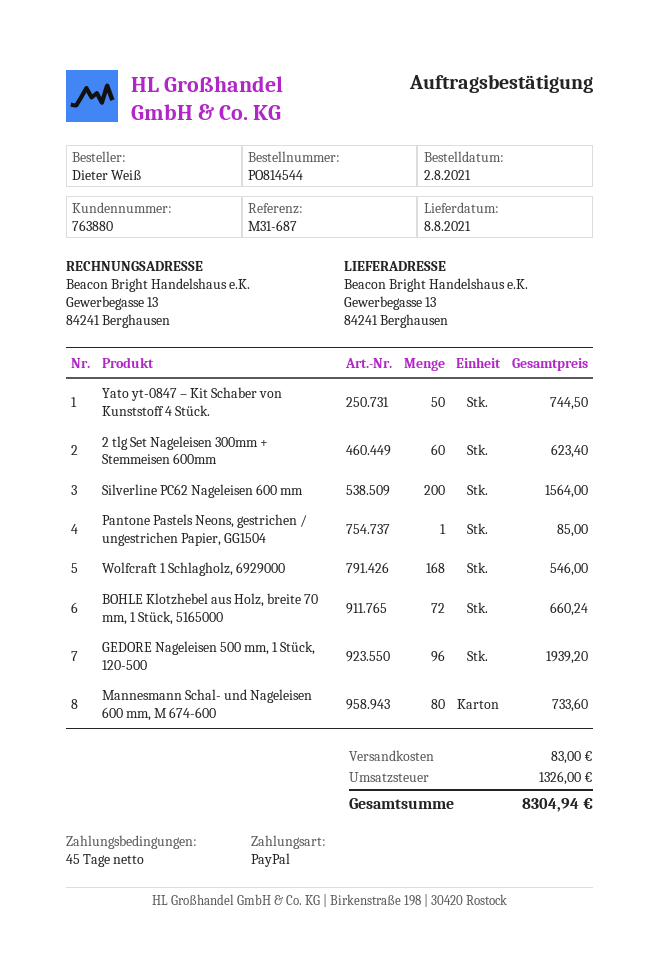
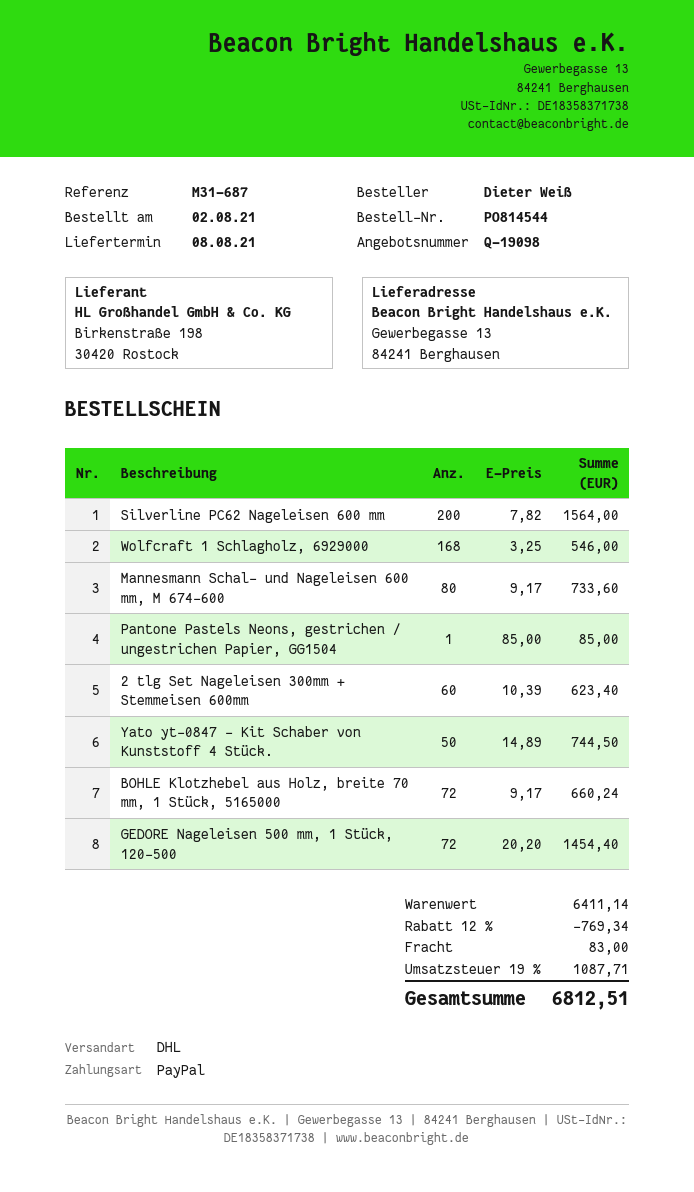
GEDORE Nageleisen 500 mm, 1 Stück, 120-500: 96 for 1939.20 -> 72 for 1454.40
discount: none -> 12% = 769.34
tax: 1326.00 -> 1087.71
total: 8304.94 -> 6812.51

